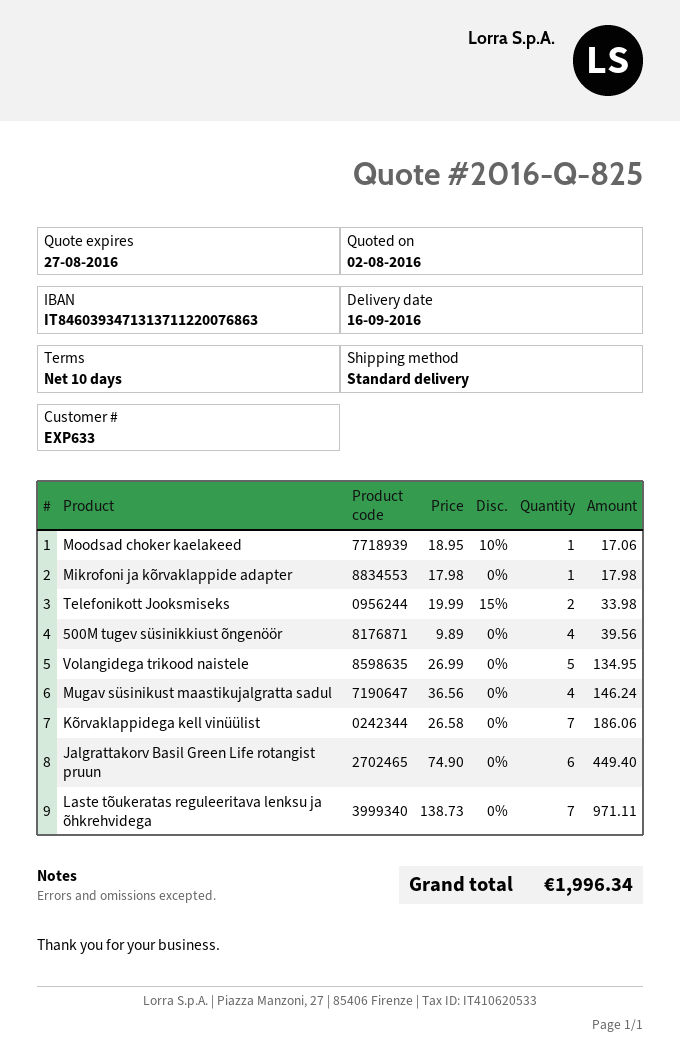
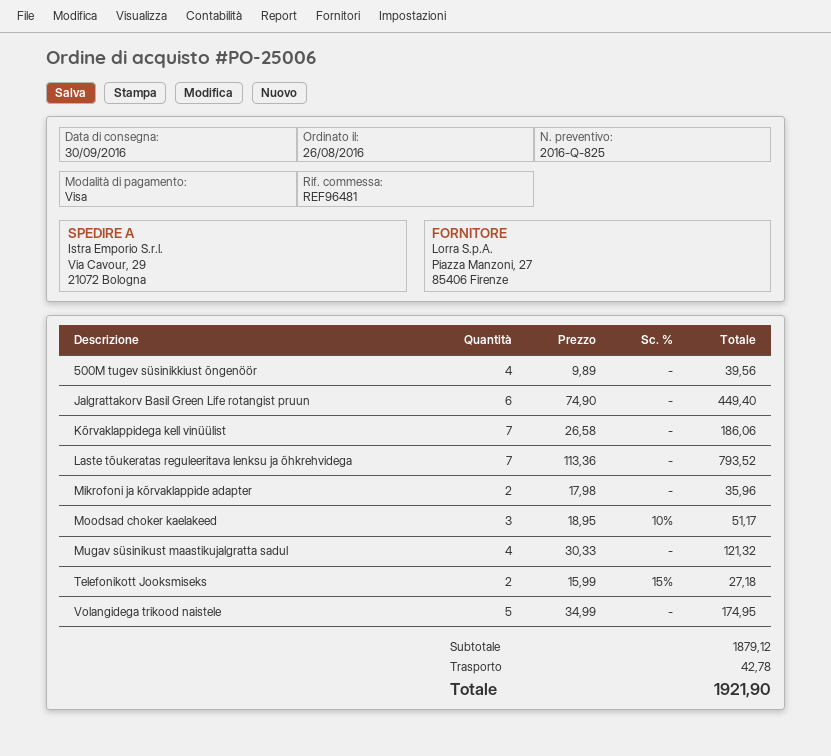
delivery date: 2016-09-16 -> 2016-09-30
Moodsad choker kaelakeed: 1 x 18.95 - 10% = 17.06 -> 3 x 18.95 - 10% = 51.17
Mikrofoni ja kõrvaklappide adapter: 1 x 17.98 = 17.98 -> 2 x 17.98 = 35.96
Telefonikott Jooksmiseks: 2 x 19.99 - 15% = 33.98 -> 2 x 15.99 - 15% = 27.18
Volangidega trikood naistele: 5 x 26.99 = 134.95 -> 5 x 34.99 = 174.95
Mugav süsinikust maastikujalgratta sadul: 4 x 36.56 = 146.24 -> 4 x 30.33 = 121.32
Laste tõukeratas reguleeritava lenksu ja õhkrehvidega: 7 x 138.73 = 971.11 -> 7 x 113.36 = 793.52
shipping: none -> 42.78
total: 1996.34 -> 1921.90

